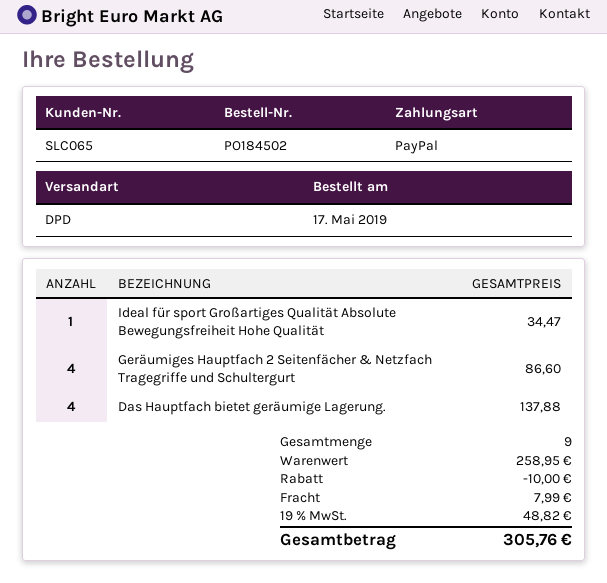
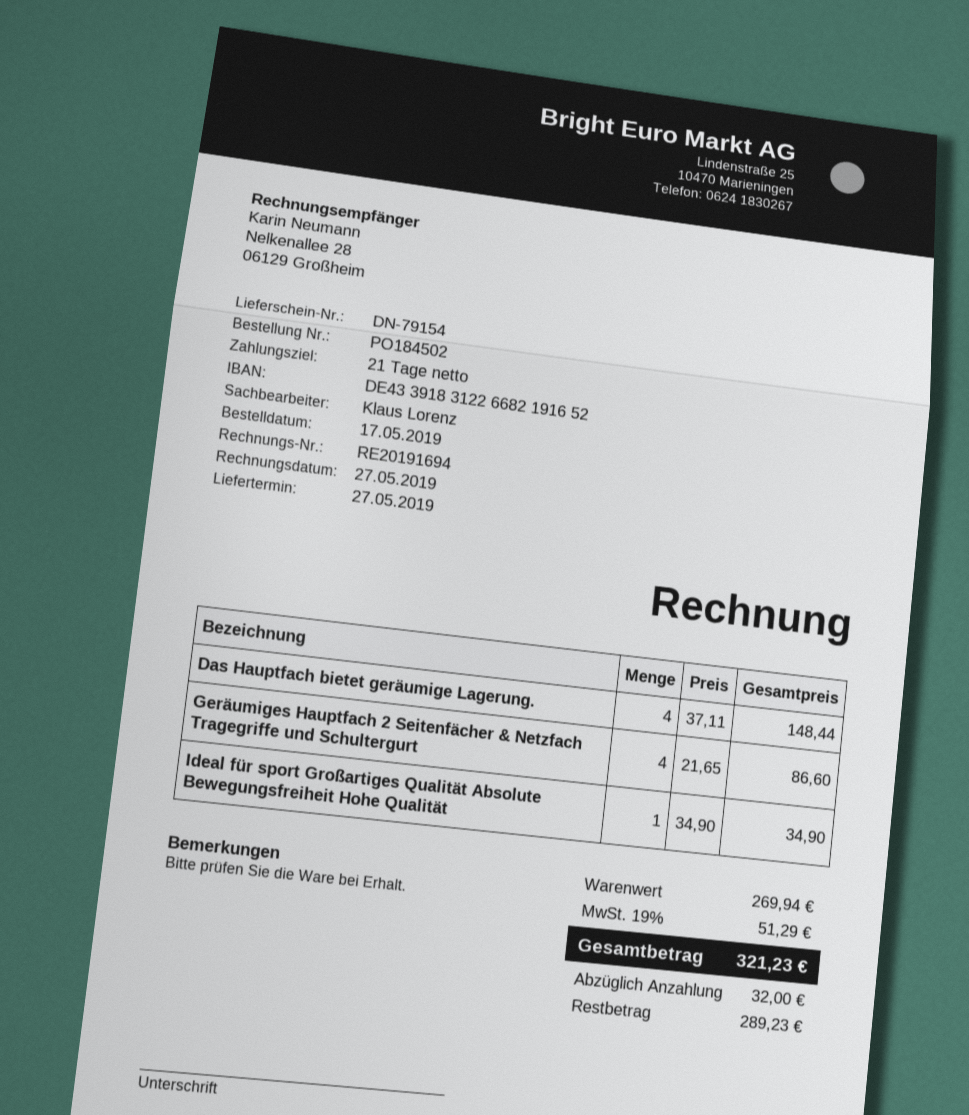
Ideal für sport Großartiges Qualität Absolute Bewegungsfreiheit Hohe Qualität: 1 for 34.47 -> 1 for 34.90
Das Hauptfach bietet geräumige Lagerung.: 4 for 137.88 -> 4 for 148.44
subtotal: 258.95 -> 269.94
discount: 10.00 -> none
shipping: 7.99 -> none
tax: 19% = 48.82 -> 19% = 51.29
total: 305.76 -> 321.23

